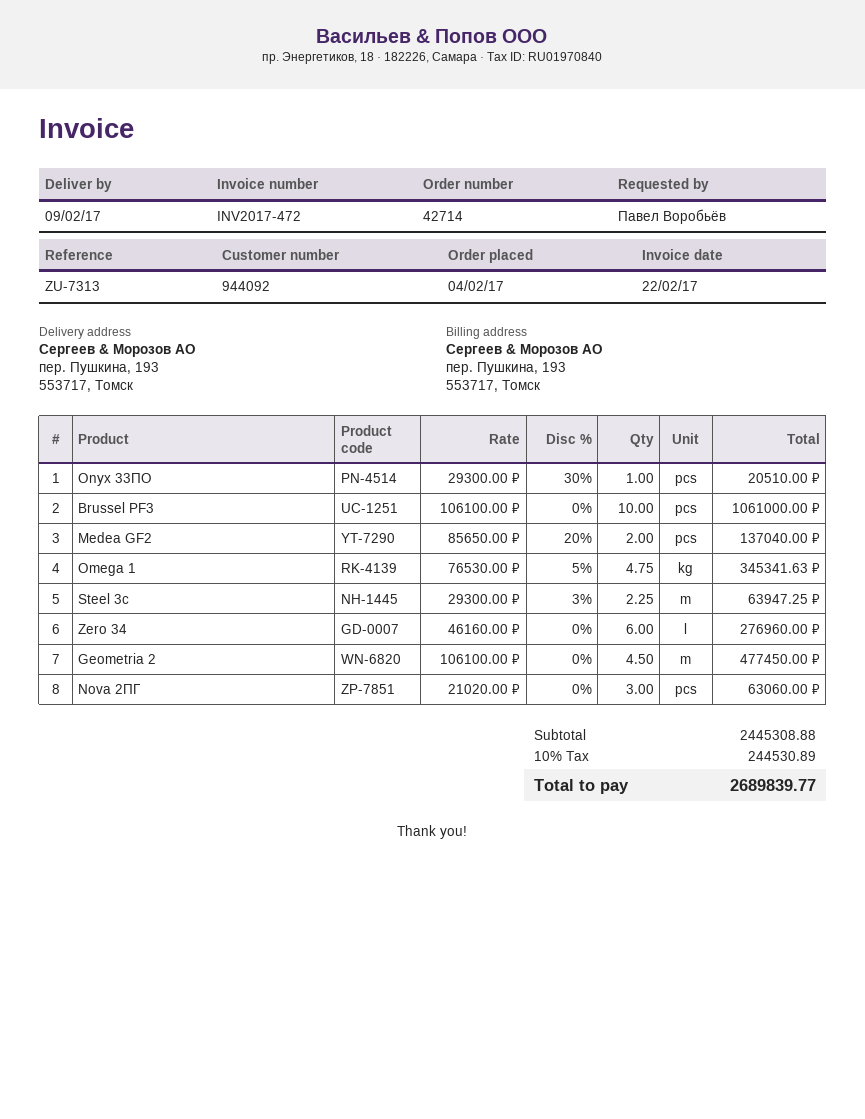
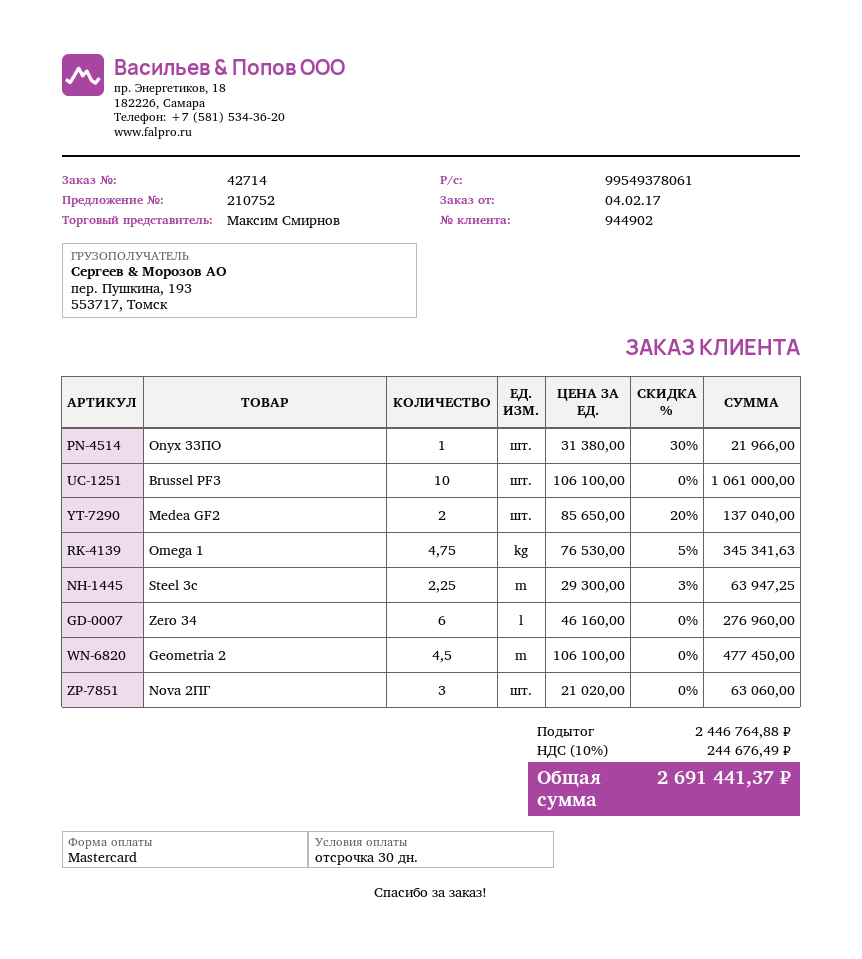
customer number: 944092 -> 944902
Onyx 33ПО: 1 x 29300.00 - 30% = 20510.00 -> 1 x 31380.00 - 30% = 21966.00
subtotal: 2445308.88 -> 2446764.88
tax: 10% = 244530.89 -> 10% = 244676.49
total: 2689839.77 -> 2691441.37

